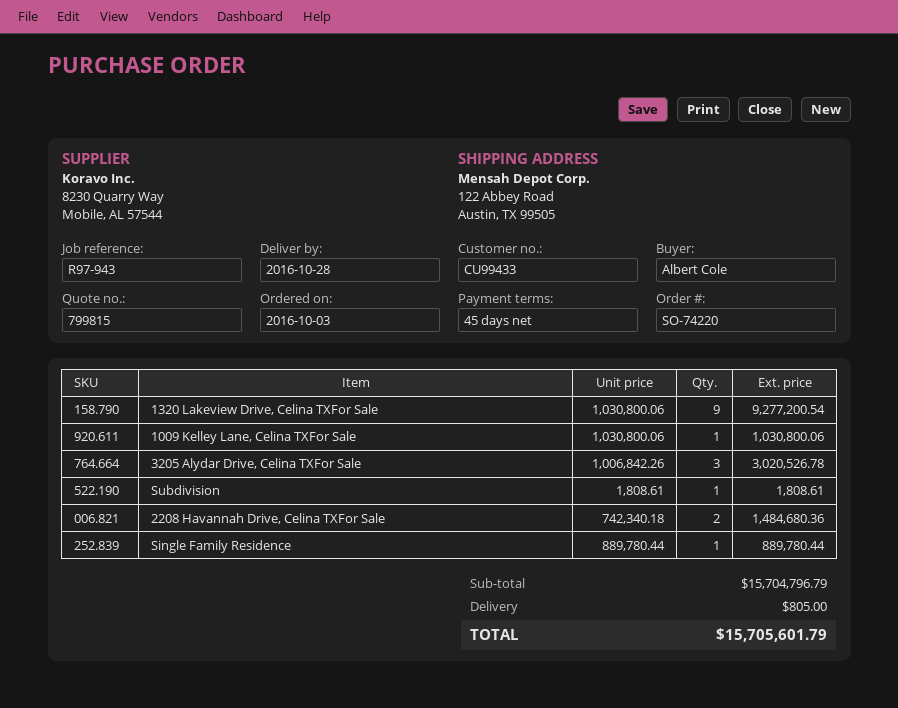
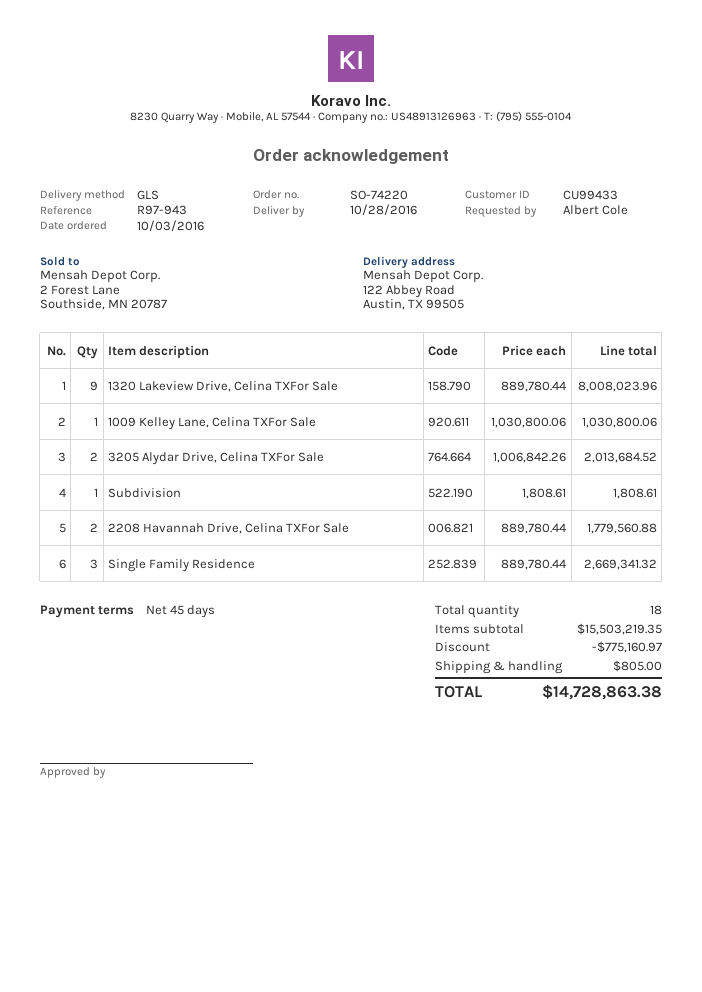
1320 Lakeview Drive, Celina TXFor Sale: 9 x 1030800.06 = 9277200.54 -> 9 x 889780.44 = 8008023.96
3205 Alydar Drive, Celina TXFor Sale: 3 x 1006842.26 = 3020526.78 -> 2 x 1006842.26 = 2013684.52
2208 Havannah Drive, Celina TXFor Sale: 2 x 742340.18 = 1484680.36 -> 2 x 889780.44 = 1779560.88
Single Family Residence: 1 x 889780.44 = 889780.44 -> 3 x 889780.44 = 2669341.32
subtotal: 15704796.79 -> 15503219.35
discount: none -> 775160.97
total: 15705601.79 -> 14728863.38

